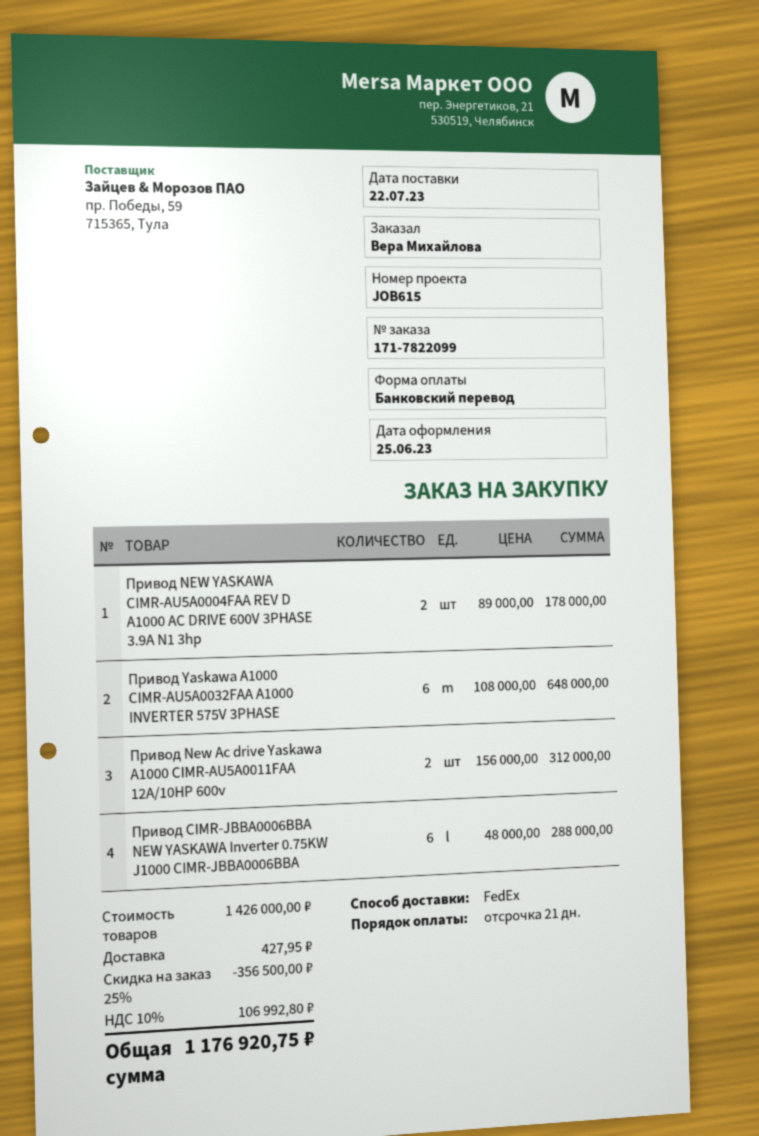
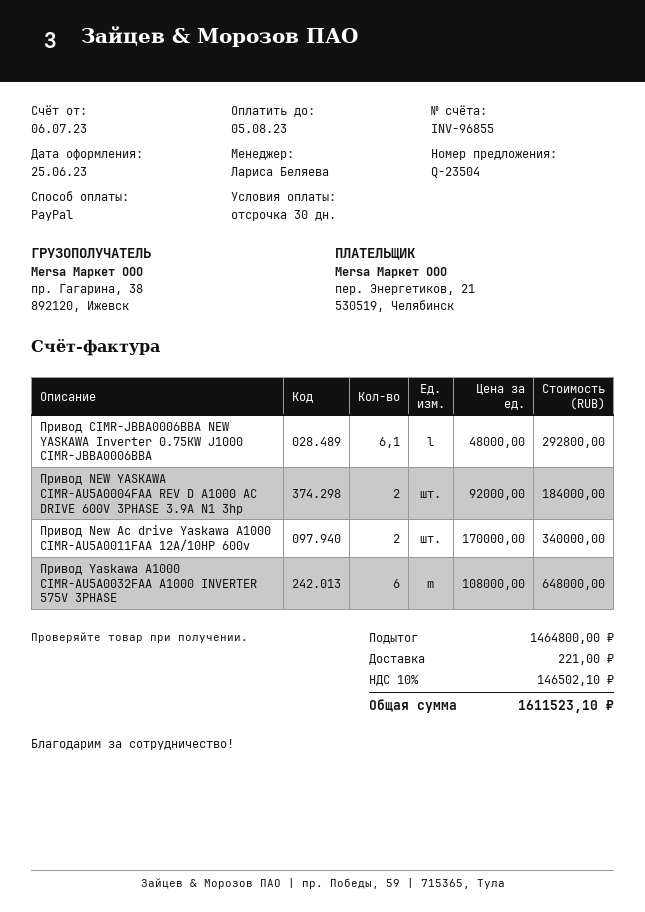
payment terms: 21 days -> 30 days
payment method: bank transfer -> PayPal
Привод NEW YASKAWA CIMR-AU5A0004FAA REV D A1000 AC DRIVE 600V 3PHASE 3.9A N1 3hp: 2 x 89000.00 = 178000.00 -> 2 x 92000.00 = 184000.00
Привод New Ac drive Yaskawa A1000 CIMR-AU5A0011FAA 12A/10HP 600v: 2 x 156000.00 = 312000.00 -> 2 x 170000.00 = 340000.00
Привод CIMR-JBBA0006BBA NEW YASKAWA Inverter 0.75KW J1000 CIMR-JBBA0006BBA: 6 x 48000.00 = 288000.00 -> 6.1 x 48000.00 = 292800.00
subtotal: 1426000.00 -> 1464800.00
discount: 25% = 356500.00 -> none
shipping: 427.95 -> 221.00
tax: 10% = 106992.80 -> 10% = 146502.10
total: 1176920.75 -> 1611523.10

